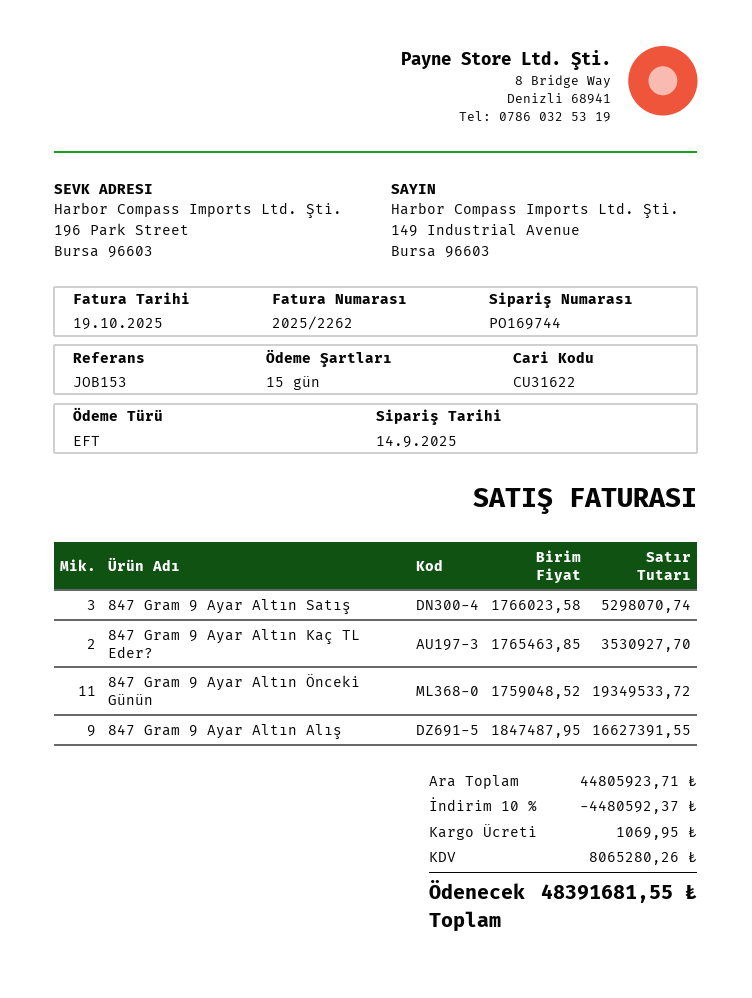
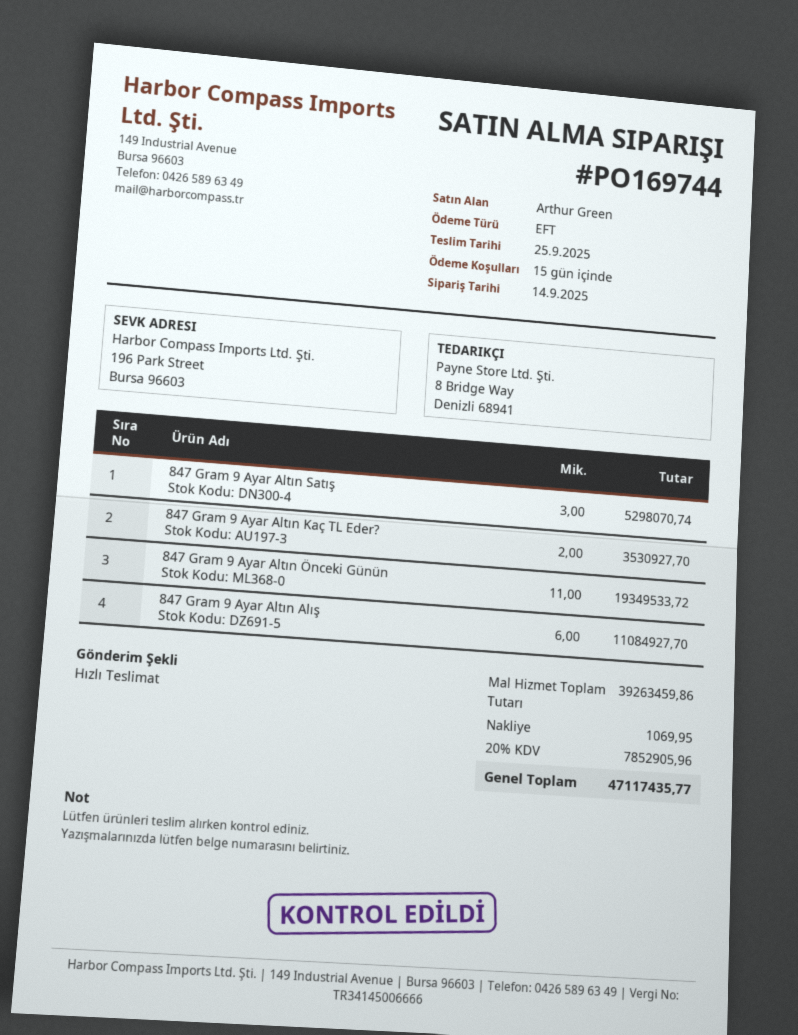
847 Gram 9 Ayar Altın Alış: 9 for 16627391.55 -> 6 for 11084927.70
subtotal: 44805923.71 -> 39263459.86
discount: 10% = 4480592.37 -> none
tax: 8065280.26 -> 7852905.96
total: 48391681.55 -> 47117435.77

